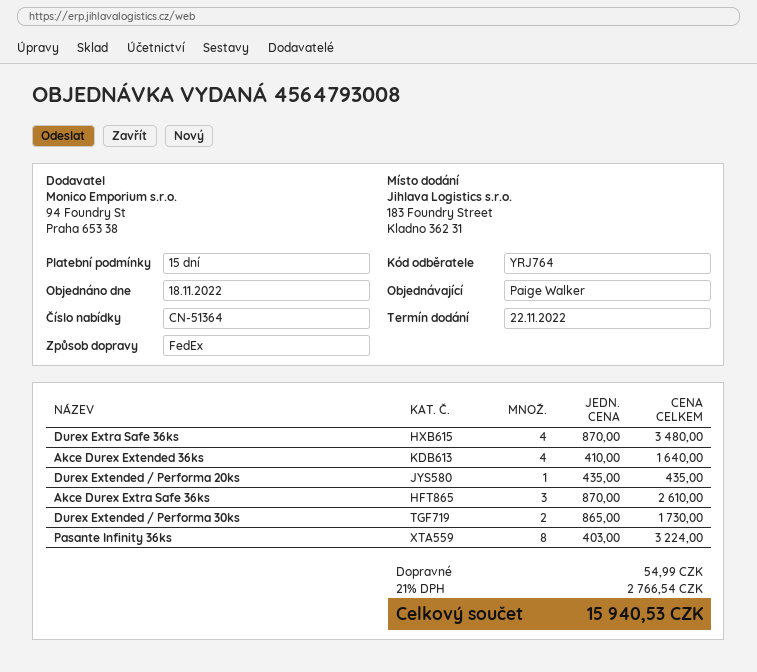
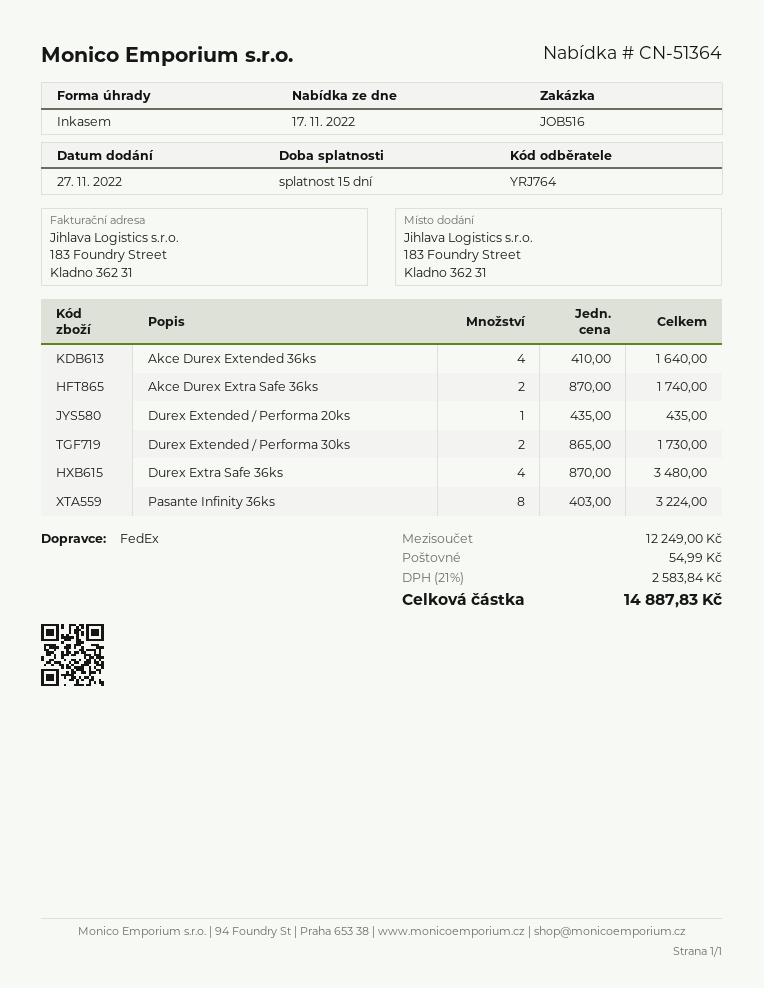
delivery date: 2022-11-22 -> 2022-11-27
Akce Durex Extra Safe 36ks: 3 x 870.00 = 2610.00 -> 2 x 870.00 = 1740.00
tax: 21% = 2766.54 -> 21% = 2583.84
total: 15940.53 -> 14887.83

